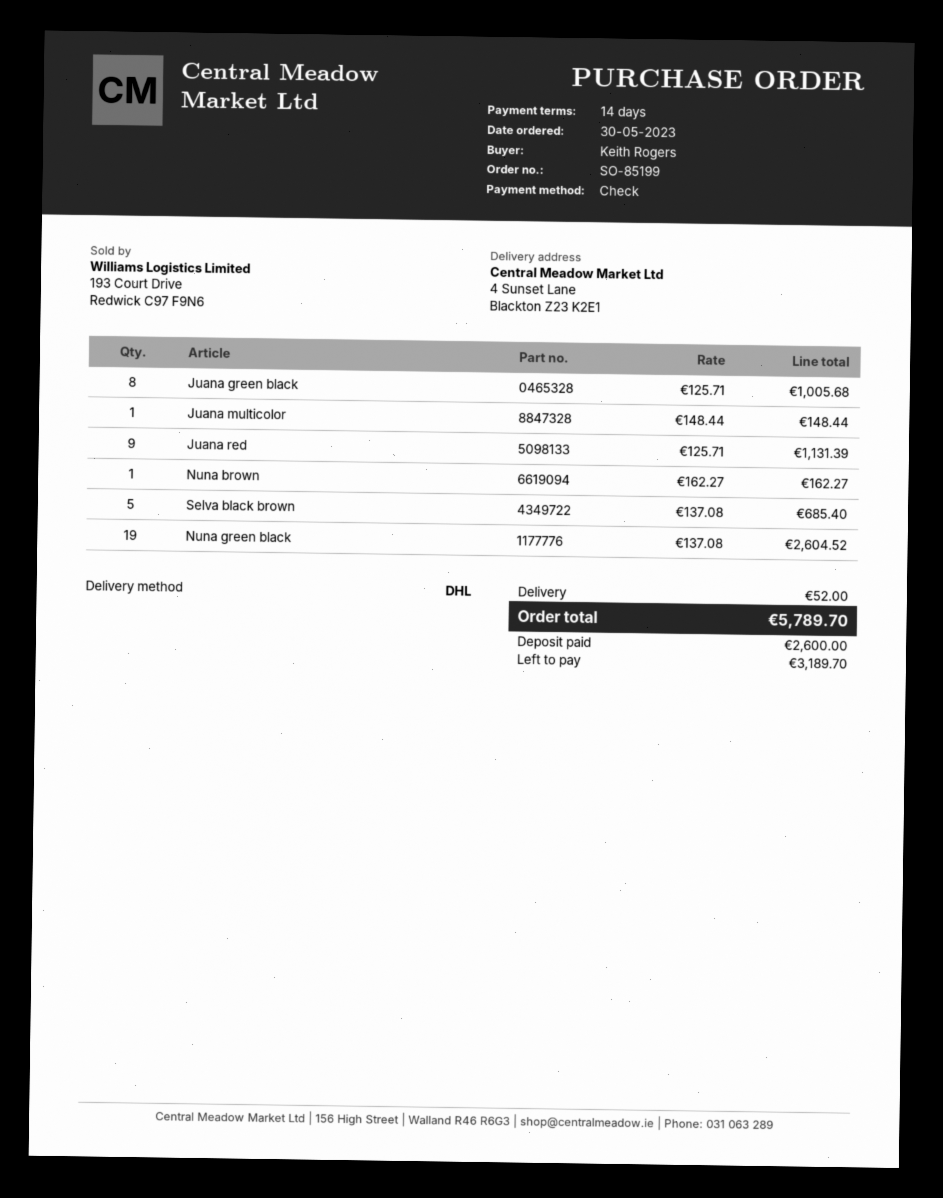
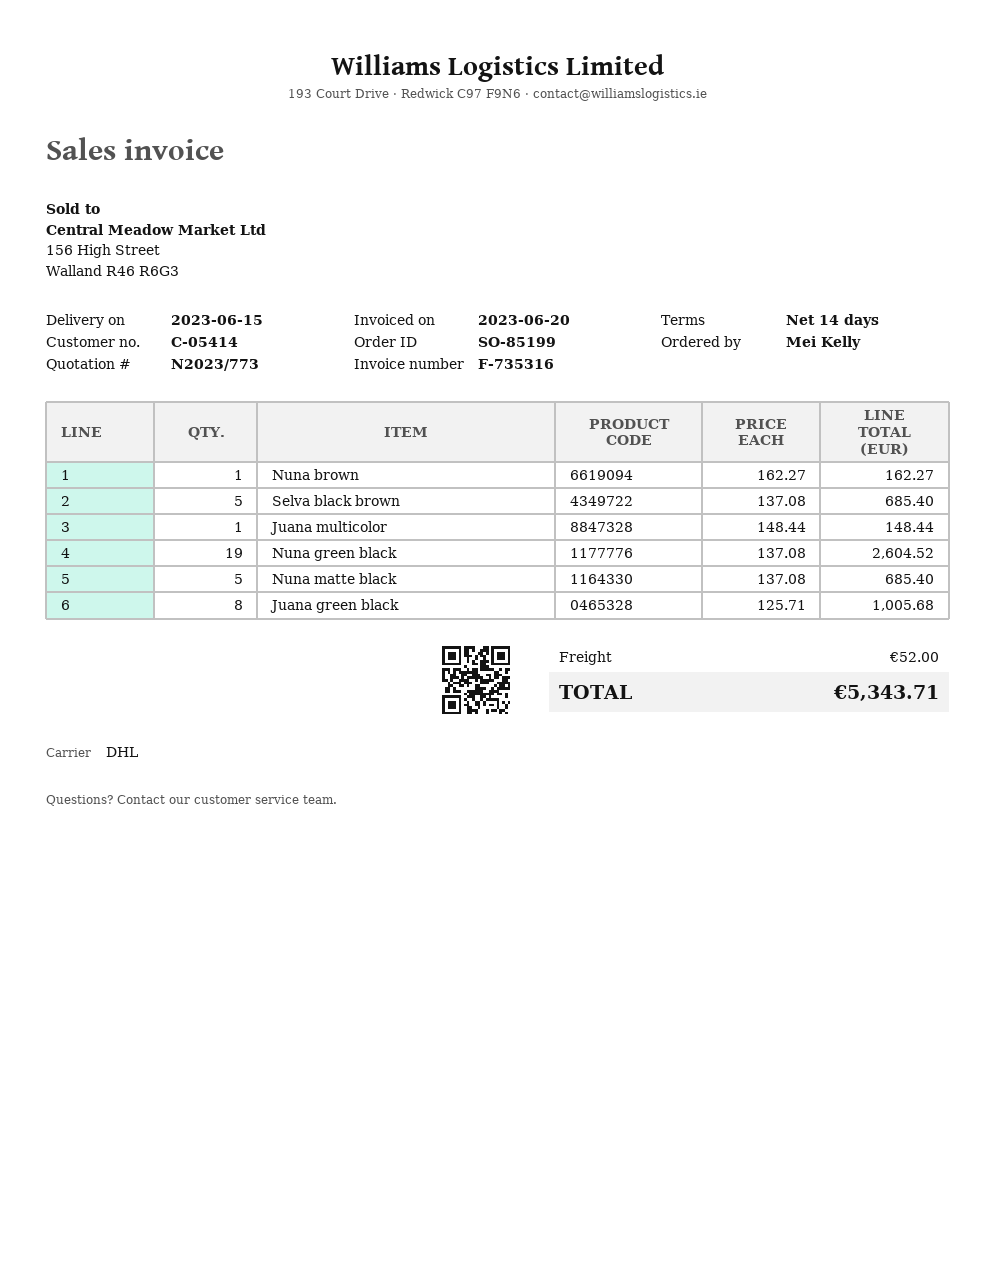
ordered by: Keith Rogers -> Mei Kelly
Juana red: 9 x 125.71 = 1131.39 -> none
Nuna matte black: none -> 5 x 137.08 = 685.40
total: 5789.70 -> 5343.71

